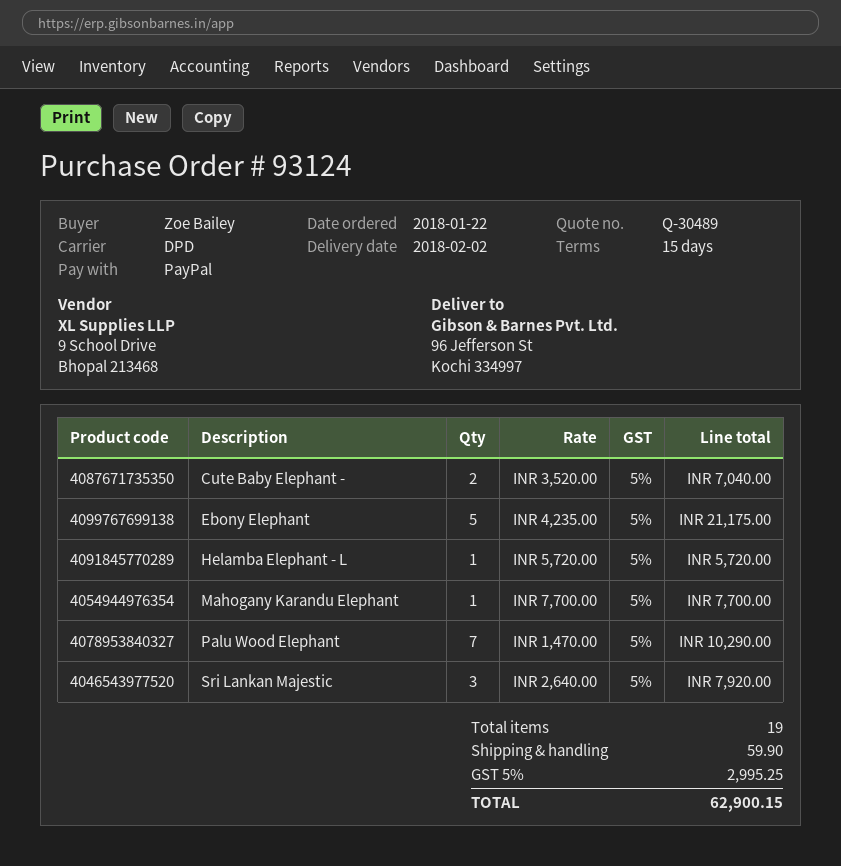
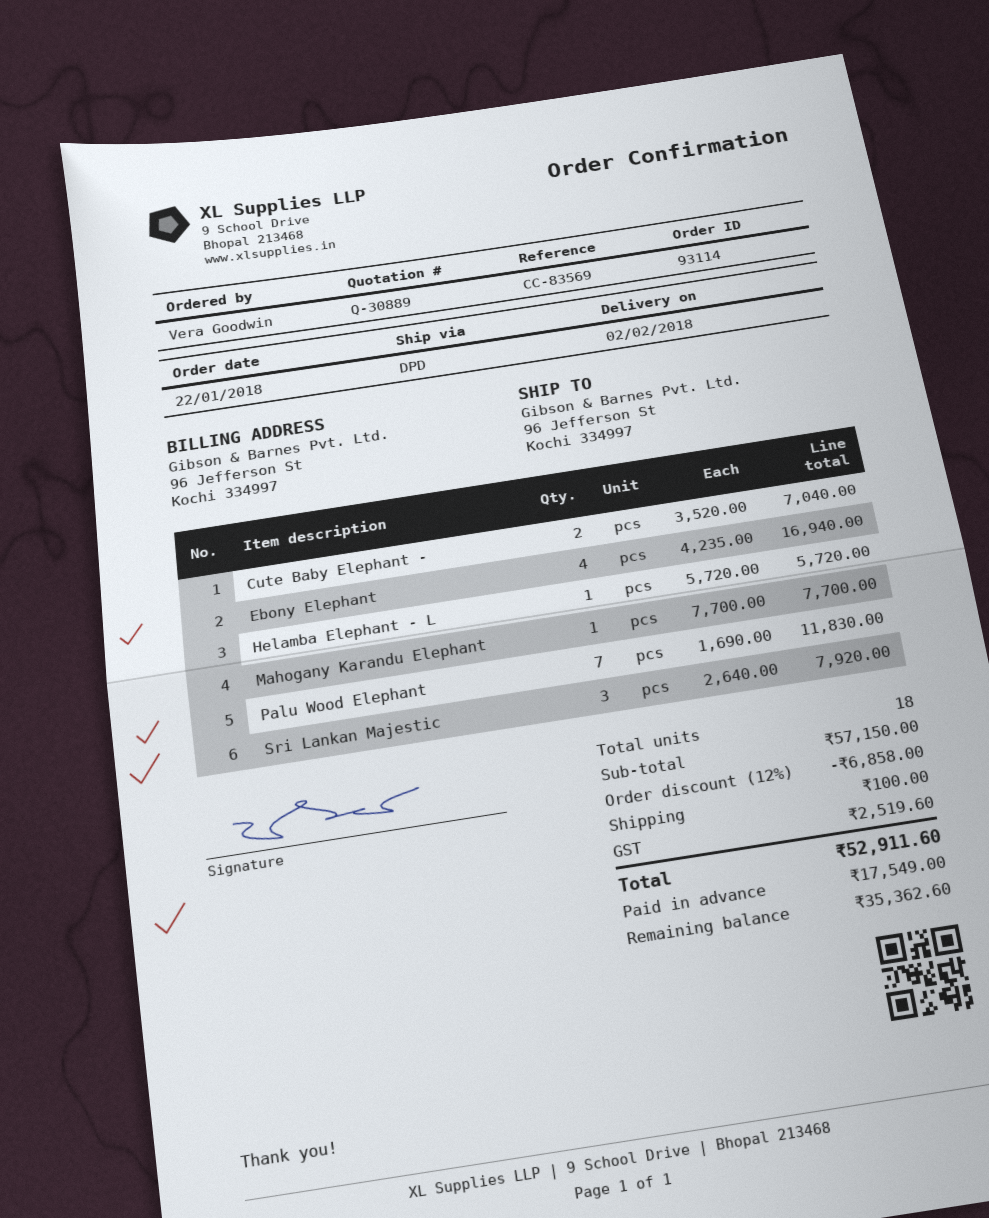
quote number: Q-30489 -> Q-30889
order number: 93124 -> 93114
ordered by: Zoe Bailey -> Vera Goodwin
Ebony Elephant: 5 x 4235.00 = 21175.00 -> 4 x 4235.00 = 16940.00
Palu Wood Elephant: 7 x 1470.00 = 10290.00 -> 7 x 1690.00 = 11830.00
total quantity: 19 -> 18
discount: none -> 12% = 6858.00
shipping: 59.90 -> 100.00
tax: 2995.25 -> 2519.60
total: 62900.15 -> 52911.60

